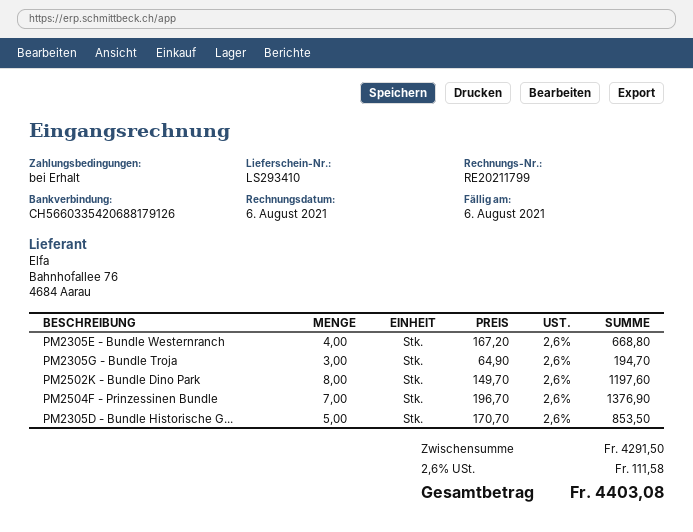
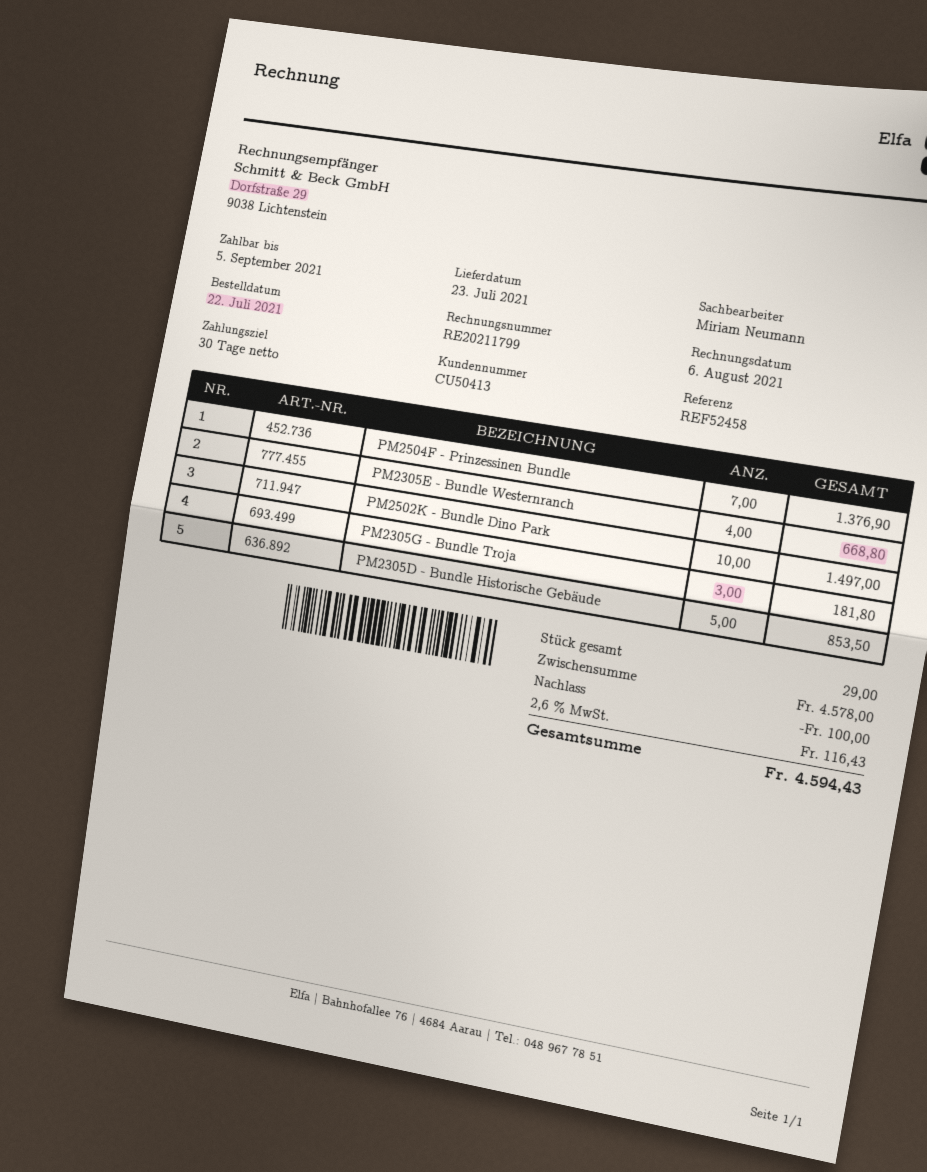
payment terms: on receipt -> 30 days
due date: 2021-08-06 -> 2021-09-05
PM2305G - Bundle Troja: 3 for 194.70 -> 3 for 181.80
PM2502K - Bundle Dino Park: 8 for 1197.60 -> 10 for 1497.00
subtotal: 4291.50 -> 4578.00
discount: none -> 100.00
tax: 2.6% = 111.58 -> 2.6% = 116.43
total: 4403.08 -> 4594.43

